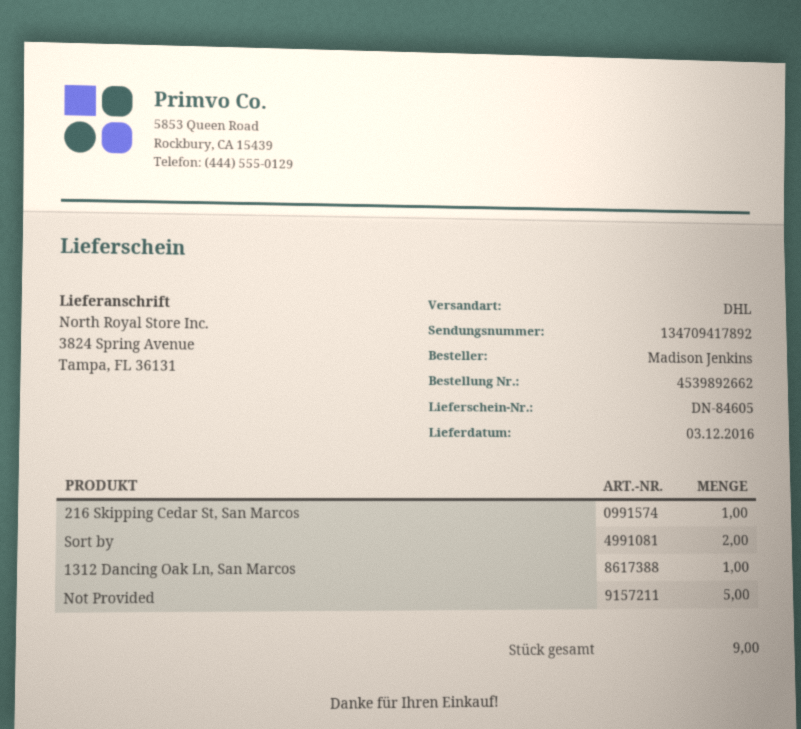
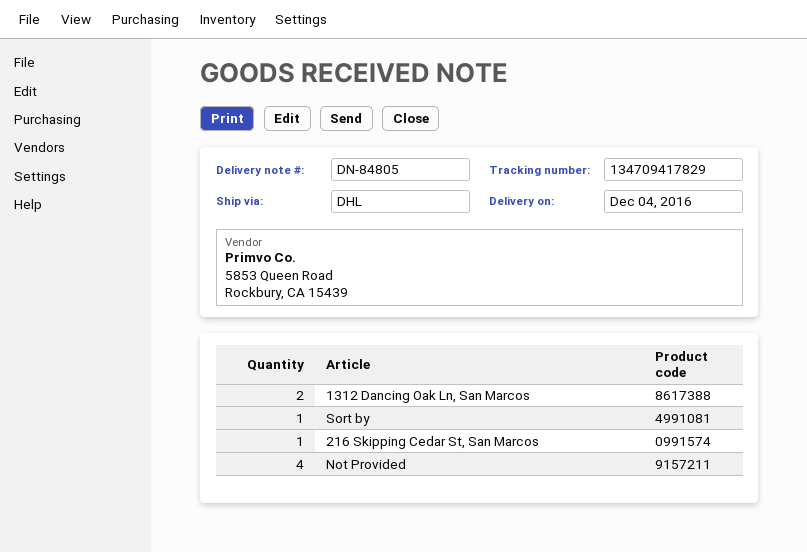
delivery note number: DN-84605 -> DN-84805
delivery date: 2016-12-03 -> 2016-12-04
tracking number: 134709417892 -> 134709417829
Sort by: 2 -> 1
1312 Dancing Oak Ln, San Marcos: 1 -> 2
Not Provided: 5 -> 4

